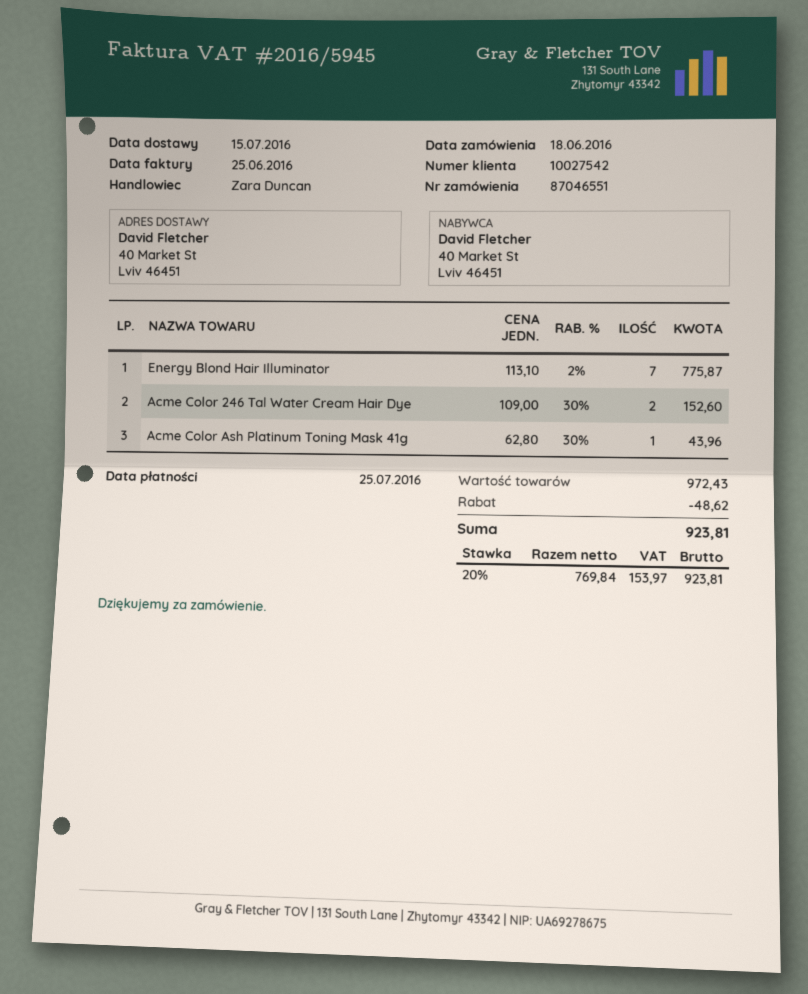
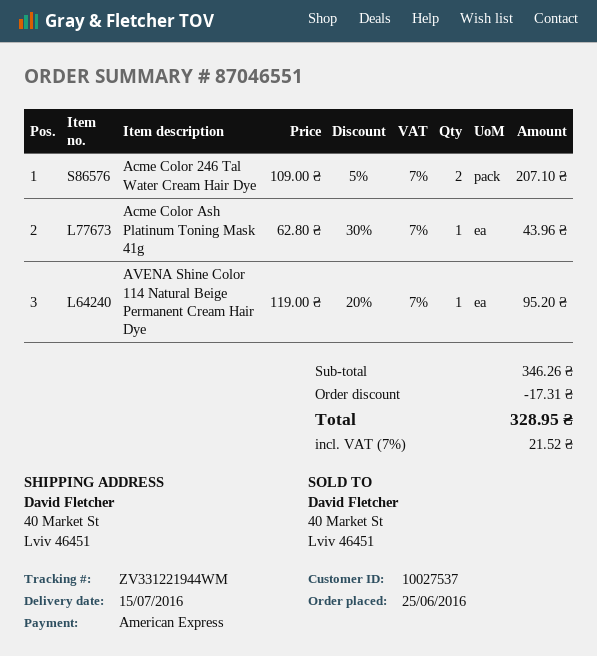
order date: 2016-06-18 -> 2016-06-25
customer number: 10027542 -> 10027537
Energy Blond Hair Illuminator: 7 x 113.10 - 2% = 775.87 -> none
Acme Color 246 Tal Water Cream Hair Dye: 2 x 109.00 - 30% = 152.60 -> 2 x 109.00 - 5% = 207.10
AVENA Shine Color 114 Natural Beige Permanent Cream Hair Dye: none -> 1 x 119.00 - 20% = 95.20
subtotal: 972.43 -> 346.26
discount: 48.62 -> 17.31
tax: 20% = 153.97 -> 7% = 21.52
total: 923.81 -> 328.95

